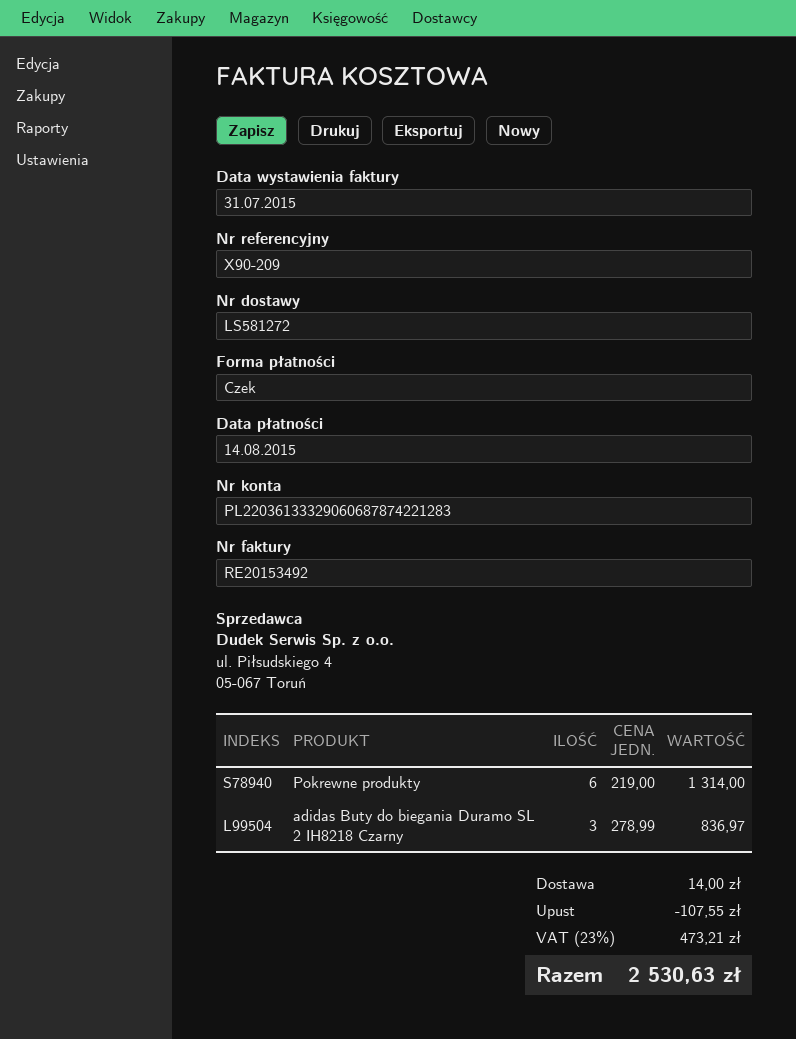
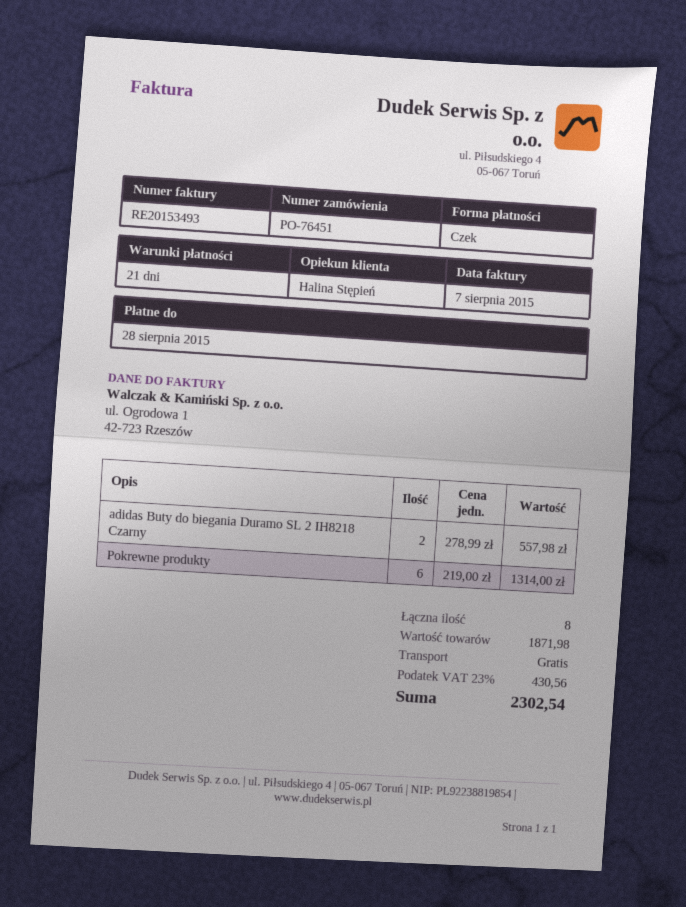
invoice number: RE20153492 -> RE20153493
invoice date: 2015-07-31 -> 2015-08-07
due date: 2015-08-14 -> 2015-08-28
adidas Buty do biegania Duramo SL 2 IH8218 Czarny: 3 x 278.99 = 836.97 -> 2 x 278.99 = 557.98
discount: 107.55 -> none
shipping: 14.00 -> 0.00
tax: 23% = 473.21 -> 23% = 430.56
total: 2530.63 -> 2302.54

